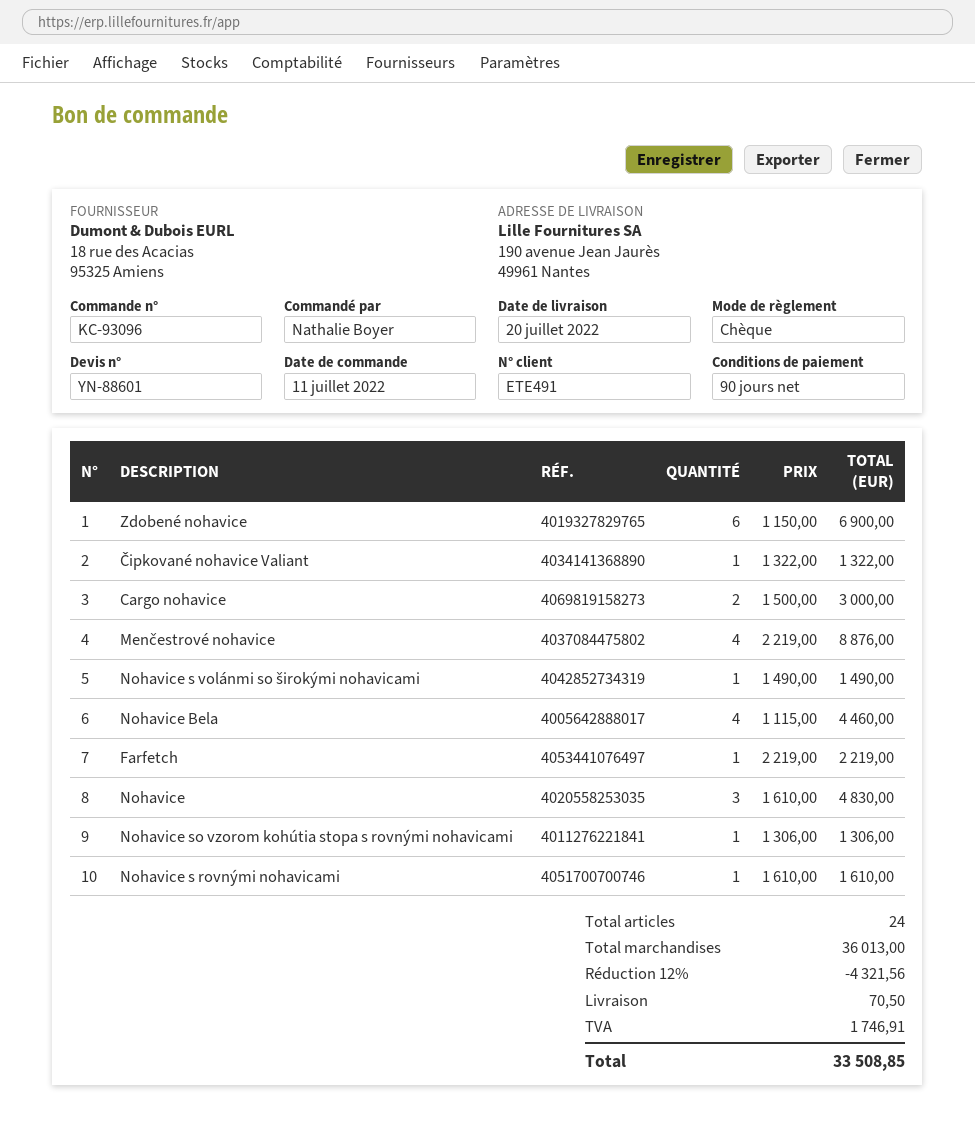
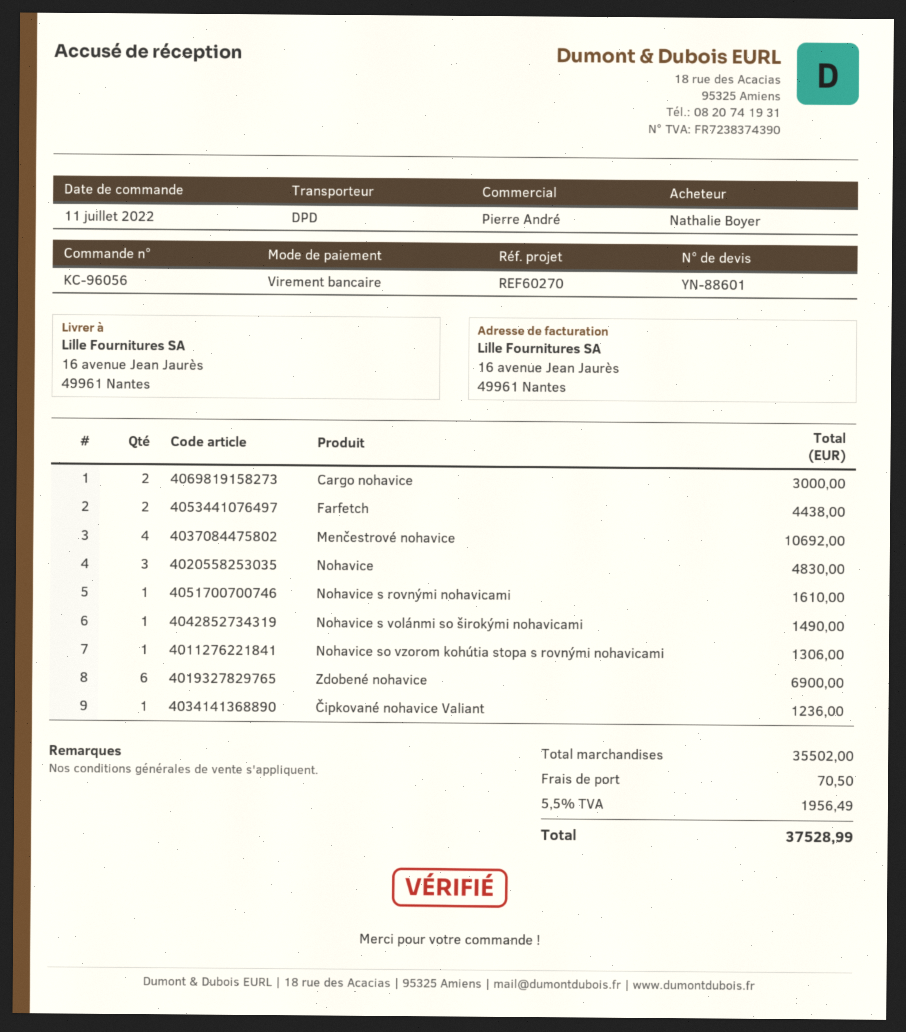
order number: KC-93096 -> KC-96056
payment method: cheque -> bank transfer
ship to: 190 avenue Jean Jaurès, 49961 Nantes -> 16 avenue Jean Jaurès, 49961 Nantes
Čipkované nohavice Valiant: 1 for 1322.00 -> 1 for 1236.00
Menčestrové nohavice: 4 for 8876.00 -> 4 for 10692.00
Nohavice Bela: 4 for 4460.00 -> none
Farfetch: 1 for 2219.00 -> 2 for 4438.00
subtotal: 36013.00 -> 35502.00
discount: 12% = 4321.56 -> none
tax: 1746.91 -> 1956.49
total: 33508.85 -> 37528.99

